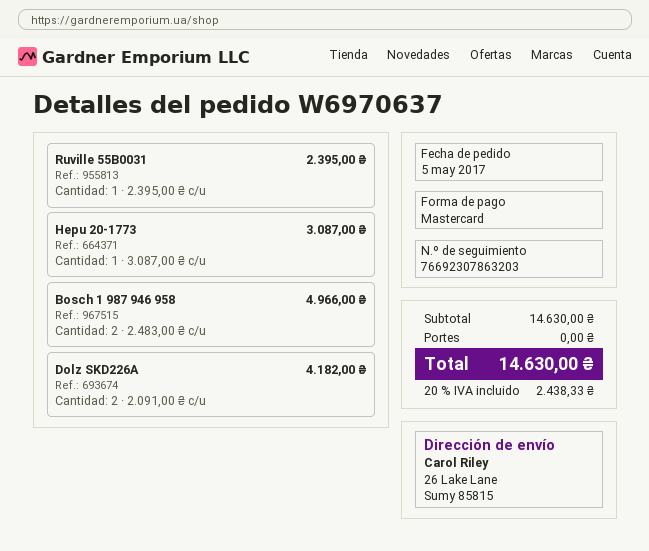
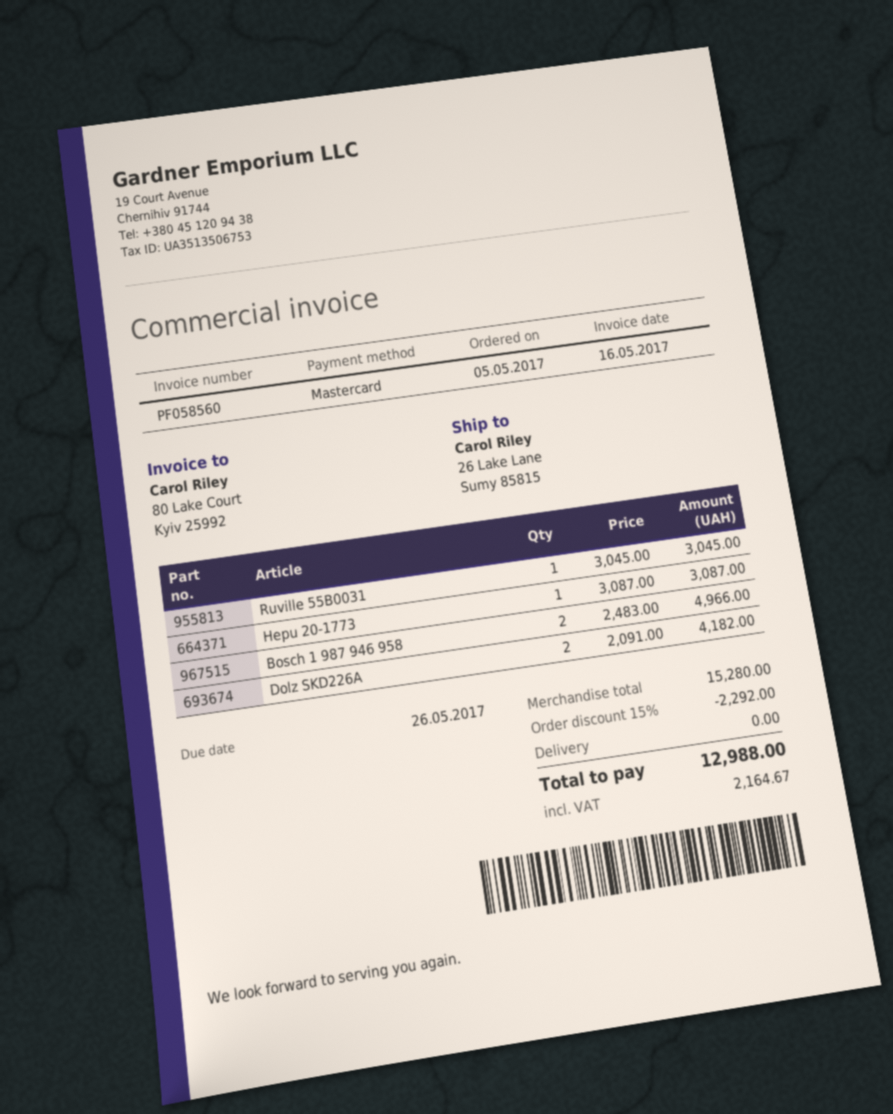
Ruville 55B0031: 1 x 2395.00 = 2395.00 -> 1 x 3045.00 = 3045.00
subtotal: 14630.00 -> 15280.00
discount: none -> 15% = 2292.00
tax: 2438.33 -> 2164.67
total: 14630.00 -> 12988.00

